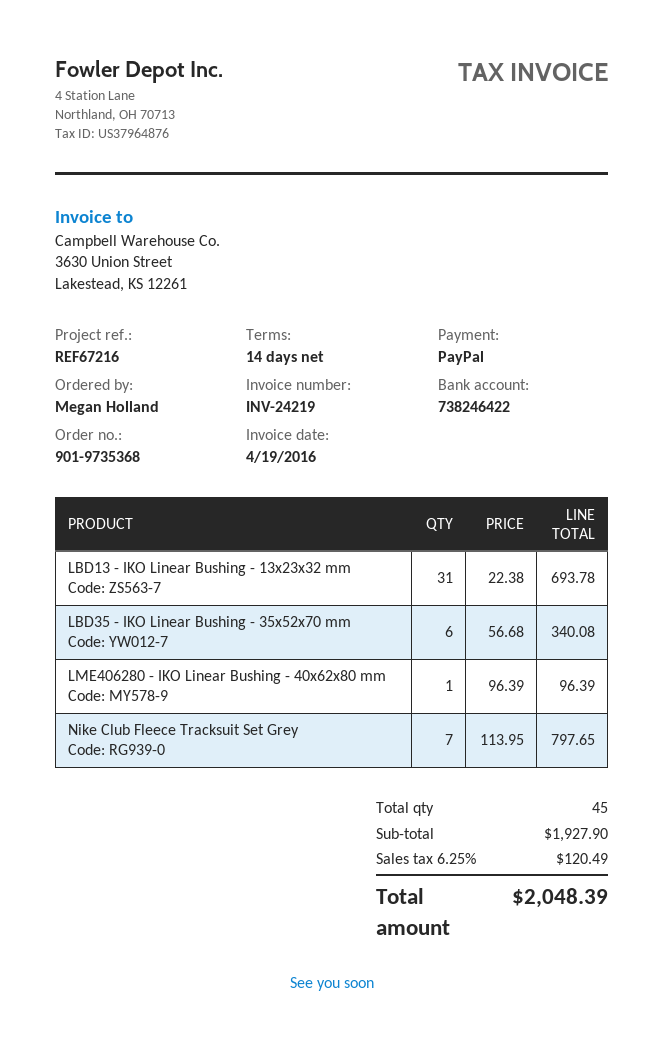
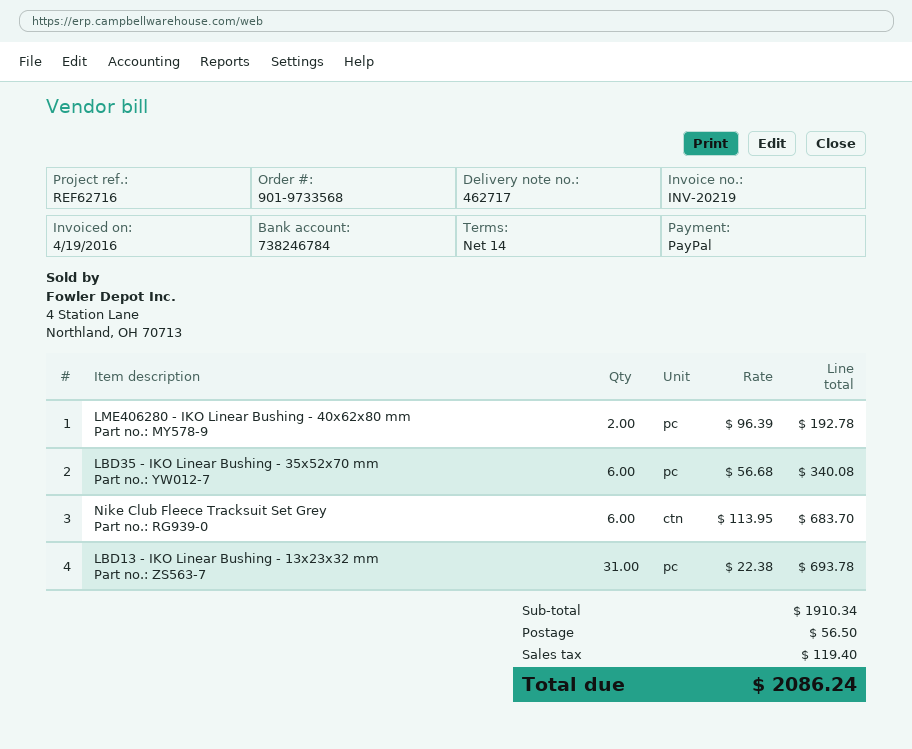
order number: 901-9735368 -> 901-9733568
invoice number: INV-24219 -> INV-20219
reference: REF67216 -> REF62716
bank account: 738246422 -> 738246784
LME406280 - IKO Linear Bushing - 40x62x80 mm: 1 x 96.39 = 96.39 -> 2 x 96.39 = 192.78
Nike Club Fleece Tracksuit Set Grey: 7 x 113.95 = 797.65 -> 6 x 113.95 = 683.70
subtotal: 1927.90 -> 1910.34
shipping: none -> 56.50
tax: 120.49 -> 119.40
total: 2048.39 -> 2086.24

